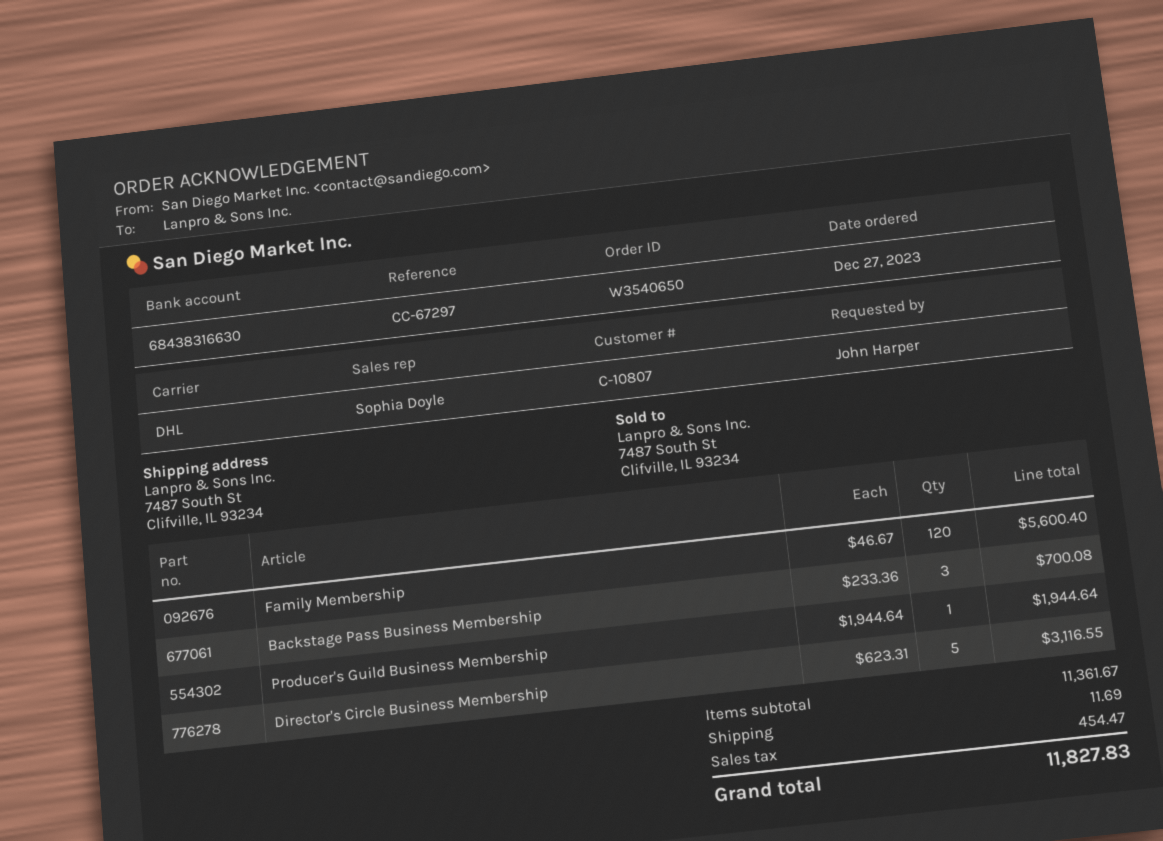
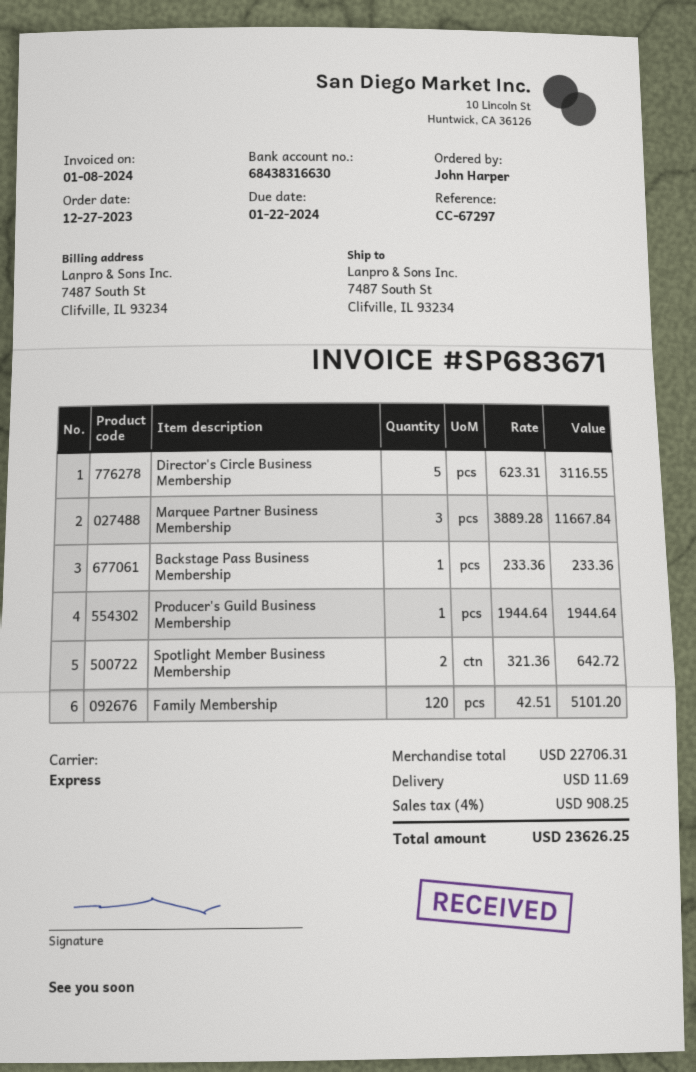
shipping method: DHL -> express
Family Membership: 120 x 46.67 = 5600.40 -> 120 x 42.51 = 5101.20
Backstage Pass Business Membership: 3 x 233.36 = 700.08 -> 1 x 233.36 = 233.36
Marquee Partner Business Membership: none -> 3 x 3889.28 = 11667.84
Spotlight Member Business Membership: none -> 2 x 321.36 = 642.72
subtotal: 11361.67 -> 22706.31
tax: 454.47 -> 908.25
total: 11827.83 -> 23626.25

